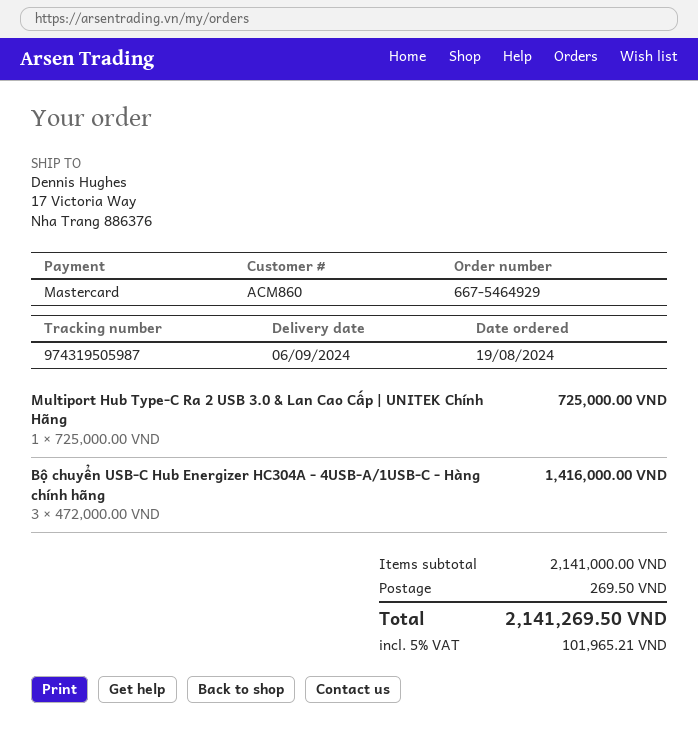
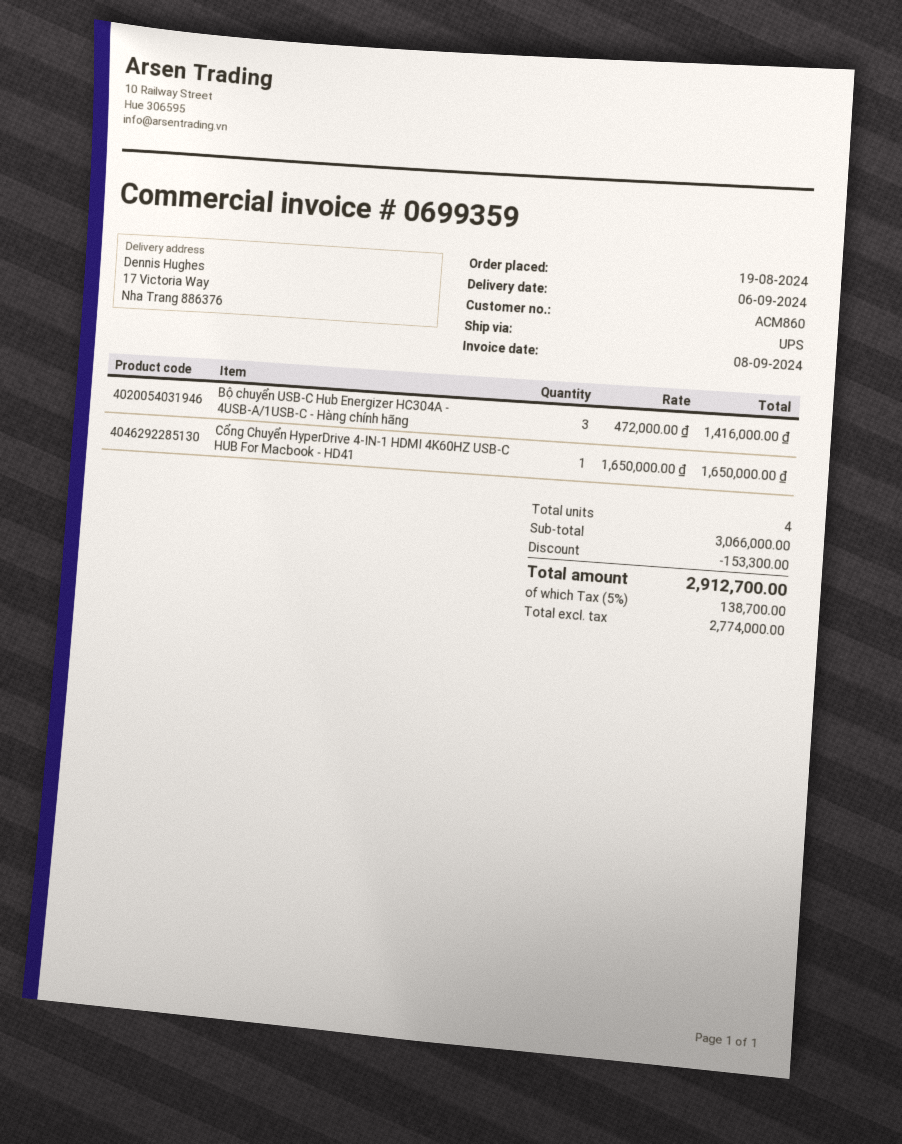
Multiport Hub Type-C Ra 2 USB 3.0 & Lan Cao Cấp | UNITEK Chính Hãng: 1 x 725000.00 = 725000.00 -> none
Cổng Chuyển HyperDrive 4-IN-1 HDMI 4K60HZ USB-C HUB For Macbook - HD41: none -> 1 x 1650000.00 = 1650000.00
subtotal: 2141000.00 -> 3066000.00
discount: none -> 153300.00
shipping: 269.50 -> none
tax: 5% = 101965.21 -> 5% = 138700.00
total: 2141269.50 -> 2912700.00

